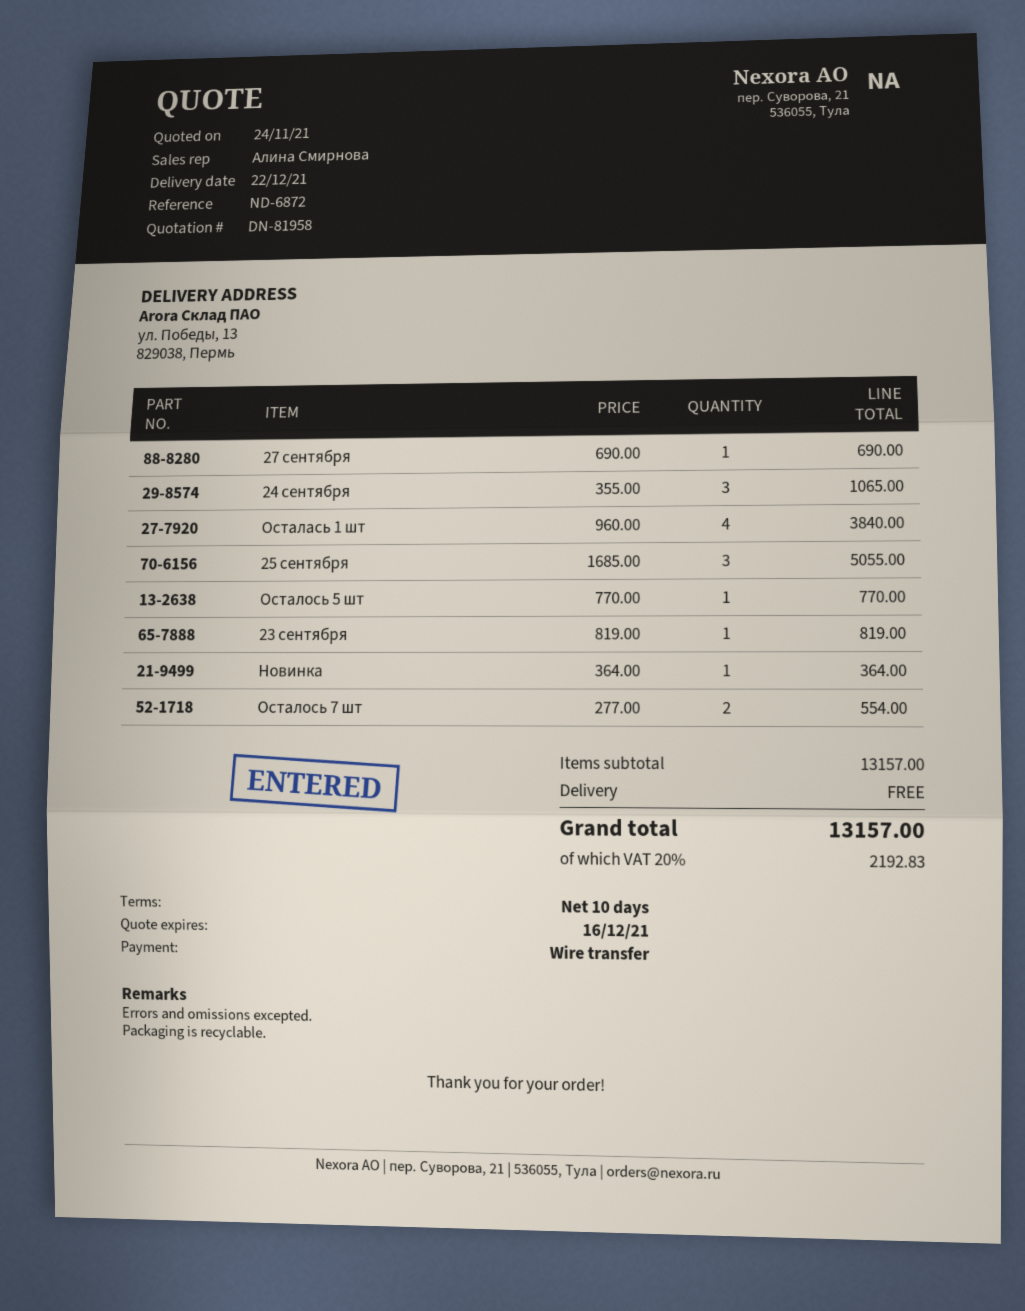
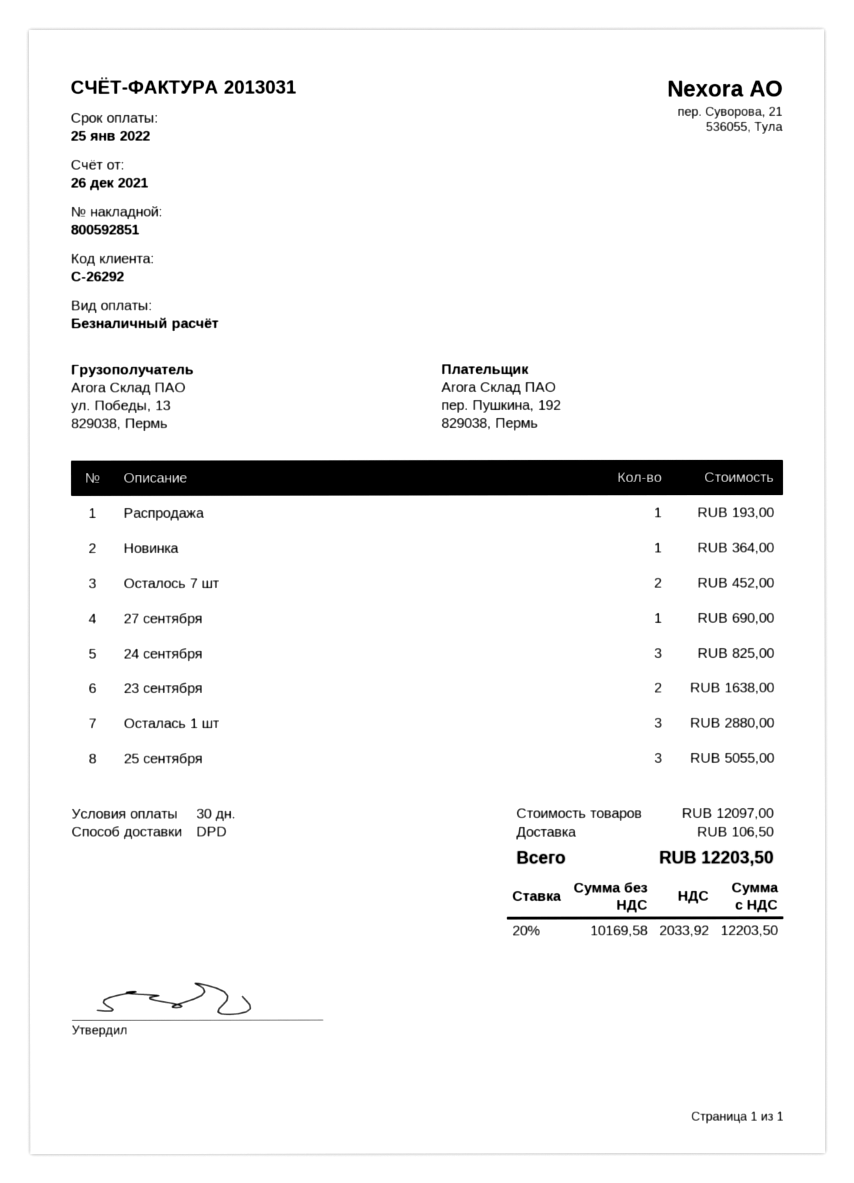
payment terms: 10 days -> 30 days
24 сентября: 3 for 1065.00 -> 3 for 825.00
Осталась 1 шт: 4 for 3840.00 -> 3 for 2880.00
Осталось 5 шт: 1 for 770.00 -> none
23 сентября: 1 for 819.00 -> 2 for 1638.00
Осталось 7 шт: 2 for 554.00 -> 2 for 452.00
Распродажа: none -> 1 for 193.00
subtotal: 13157.00 -> 12097.00
shipping: 0.00 -> 106.50
tax: 20% = 2192.83 -> 20% = 2033.92
total: 13157.00 -> 12203.50

